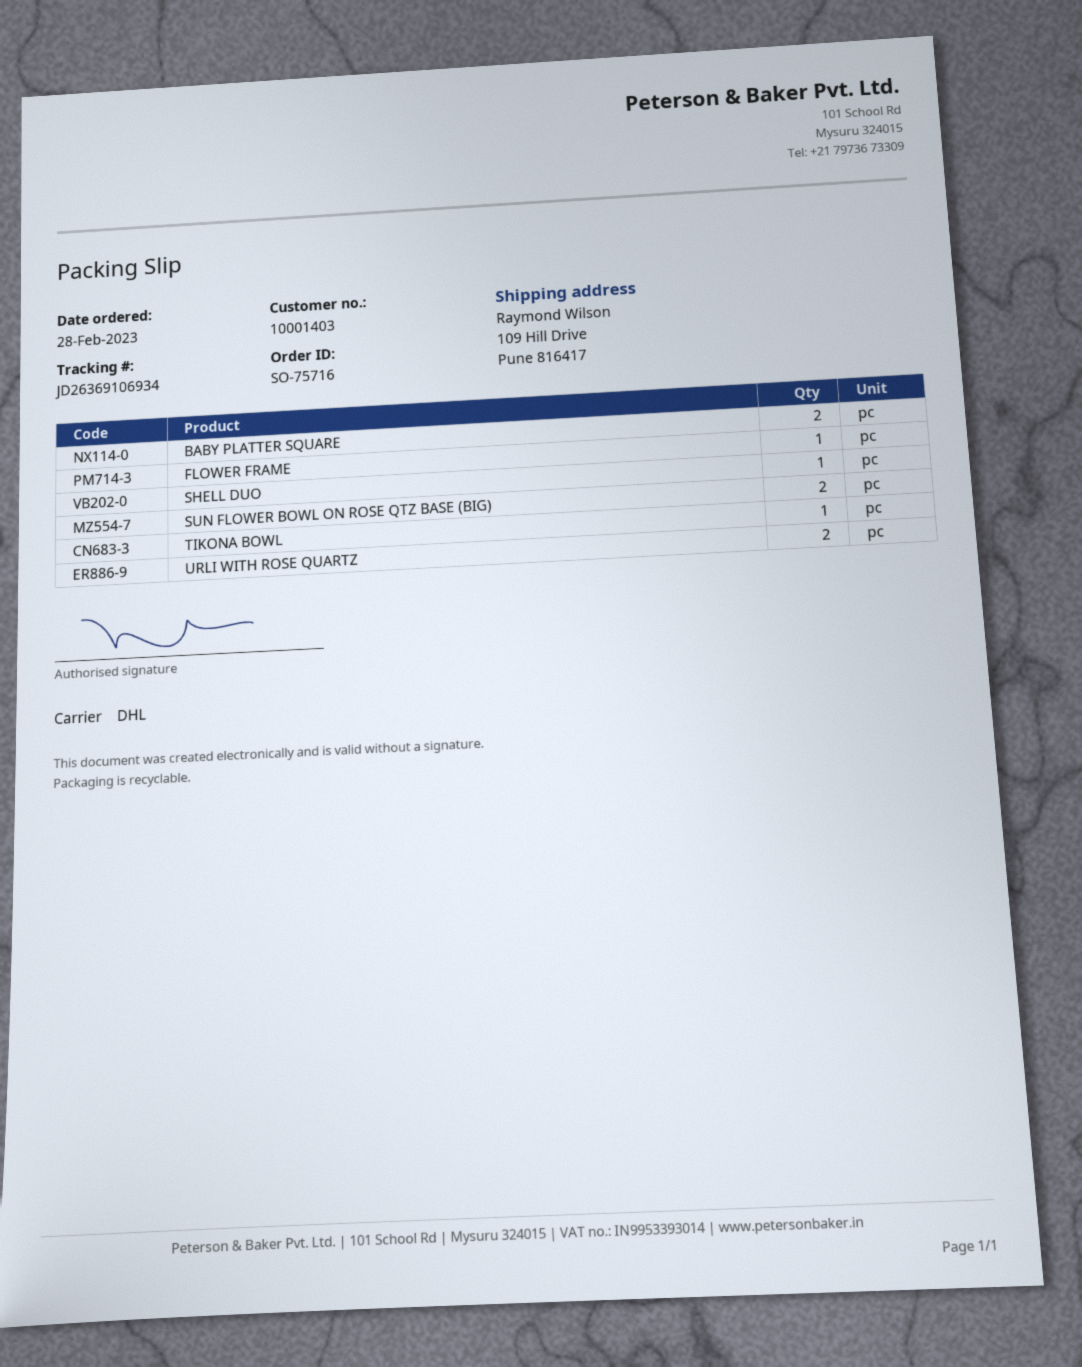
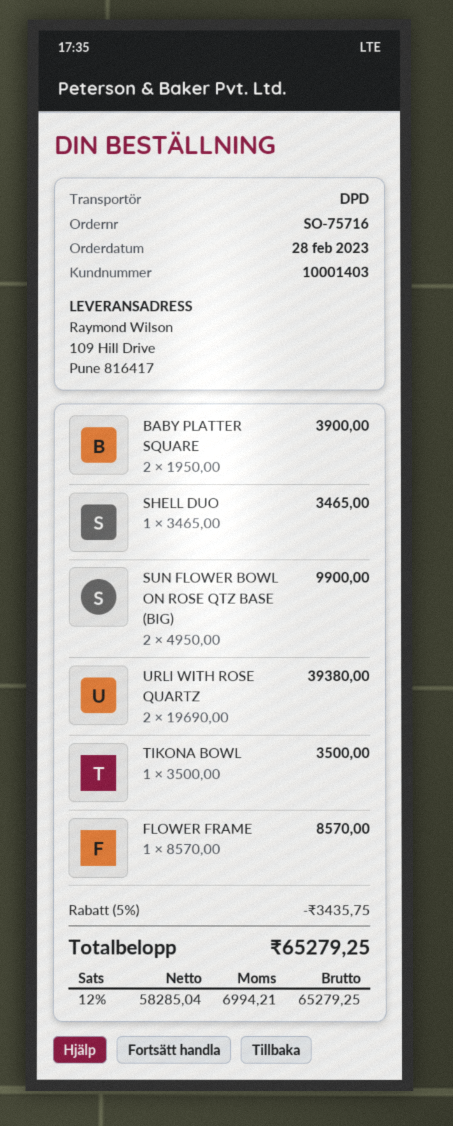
shipping method: DHL -> DPD

